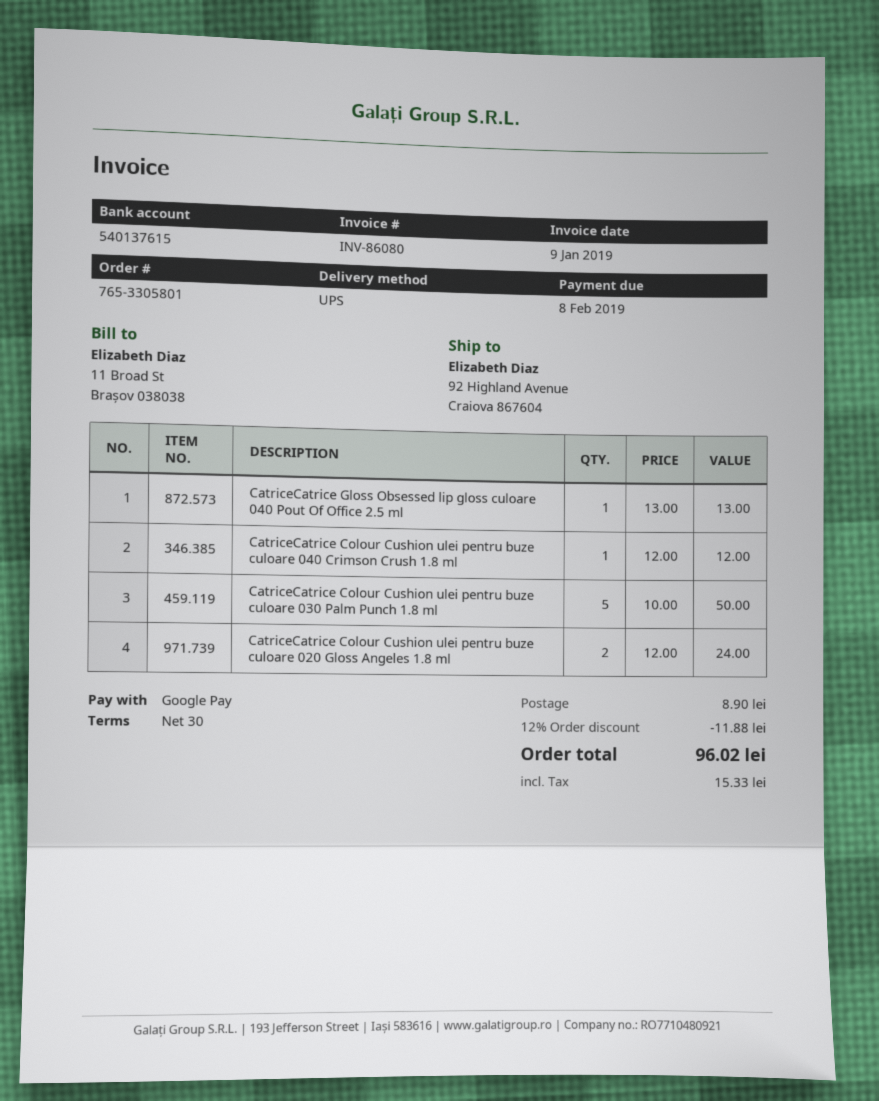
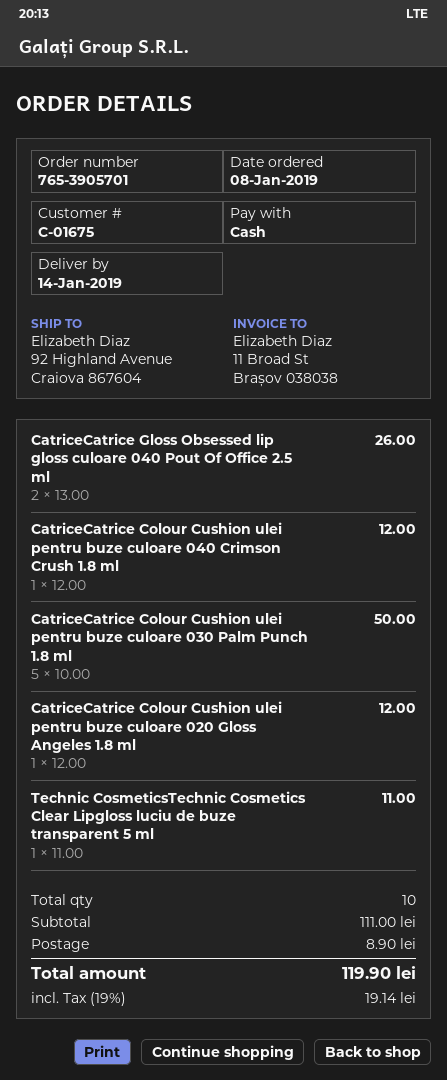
order number: 765-3305801 -> 765-3905701
payment method: Google Pay -> cash
CatriceCatrice Gloss Obsessed lip gloss culoare 040 Pout Of Office 2.5 ml: 1 x 13.00 = 13.00 -> 2 x 13.00 = 26.00
CatriceCatrice Colour Cushion ulei pentru buze culoare 020 Gloss Angeles 1.8 ml: 2 x 12.00 = 24.00 -> 1 x 12.00 = 12.00
Technic CosmeticsTechnic Cosmetics Clear Lipgloss luciu de buze transparent 5 ml: none -> 1 x 11.00 = 11.00
discount: 12% = 11.88 -> none
tax: 15.33 -> 19.14
total: 96.02 -> 119.90

